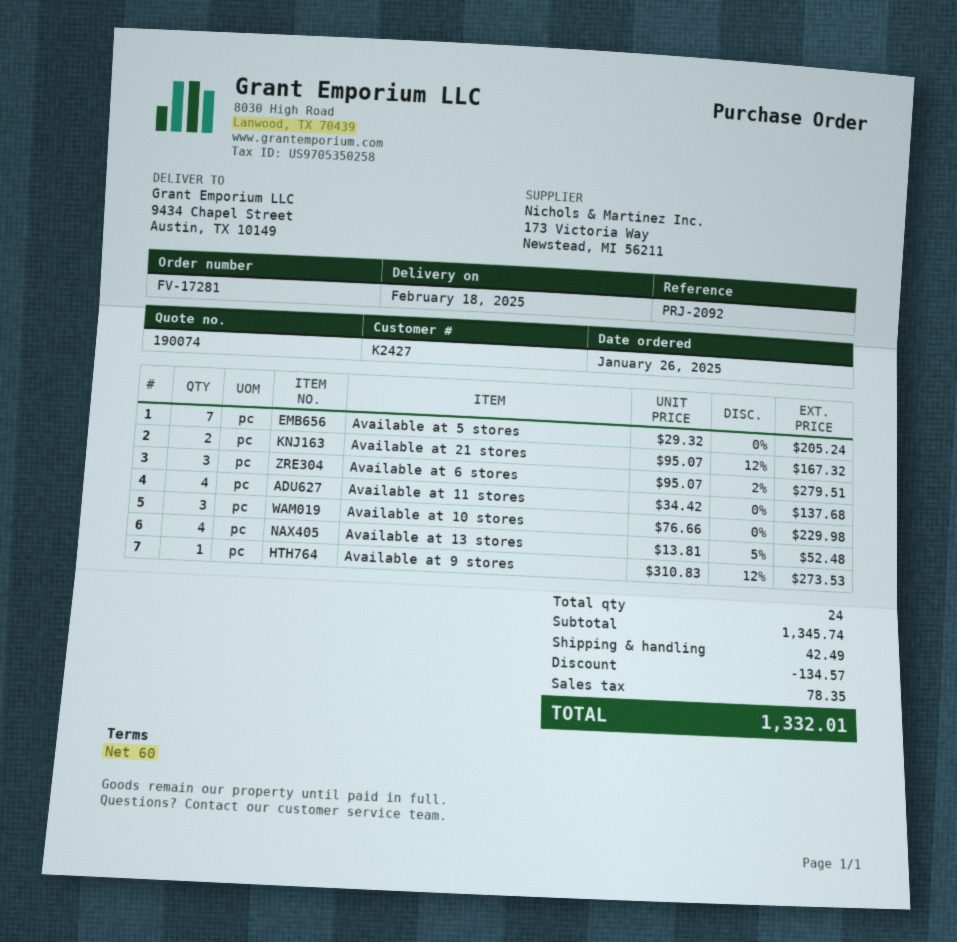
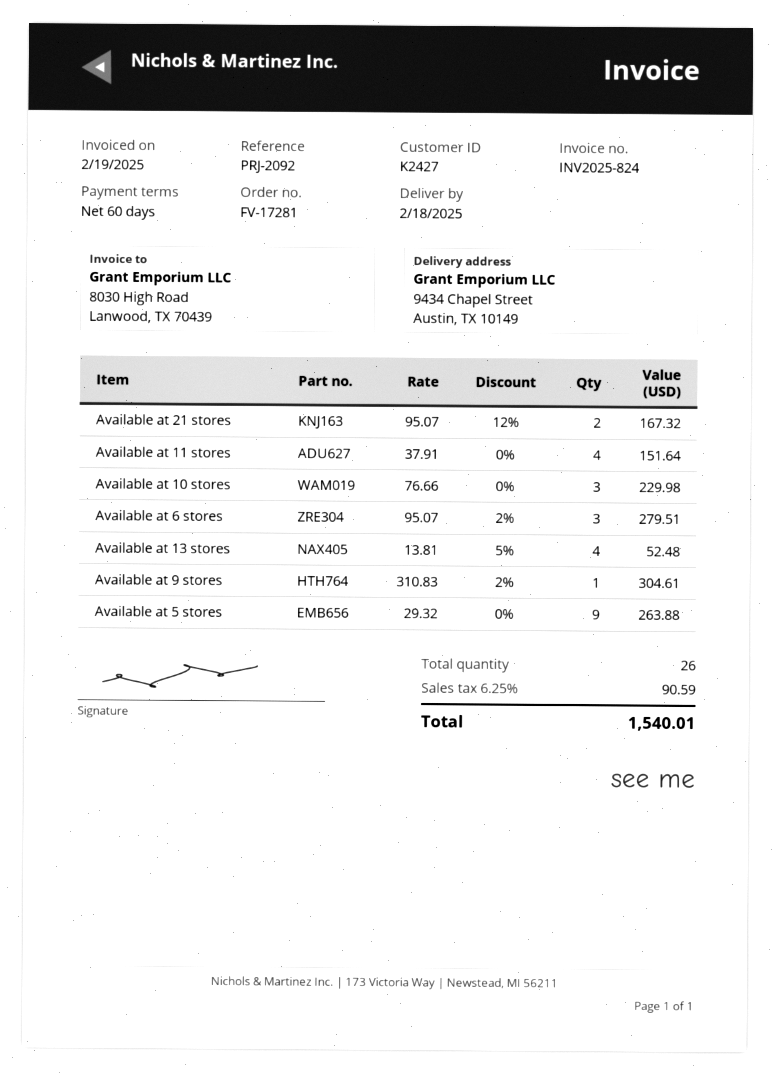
Available at 5 stores: 7 x 29.32 = 205.24 -> 9 x 29.32 = 263.88
Available at 11 stores: 4 x 34.42 = 137.68 -> 4 x 37.91 = 151.64
Available at 9 stores: 1 x 310.83 - 12% = 273.53 -> 1 x 310.83 - 2% = 304.61
total quantity: 24 -> 26
discount: 134.57 -> none
shipping: 42.49 -> none
tax: 78.35 -> 90.59
total: 1332.01 -> 1540.01

